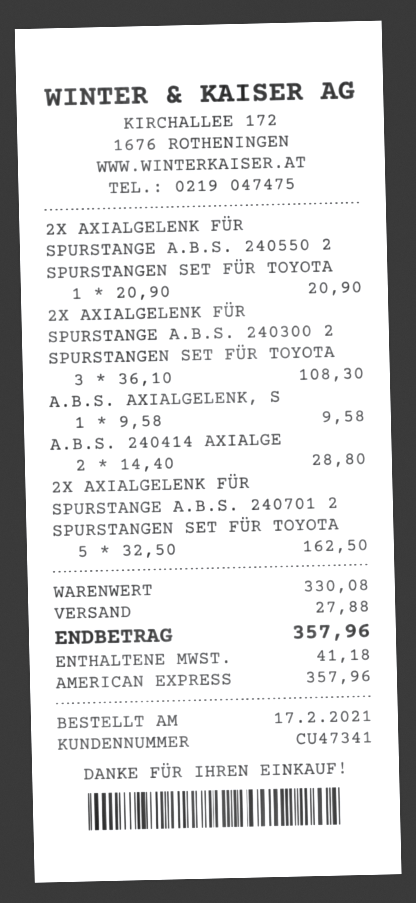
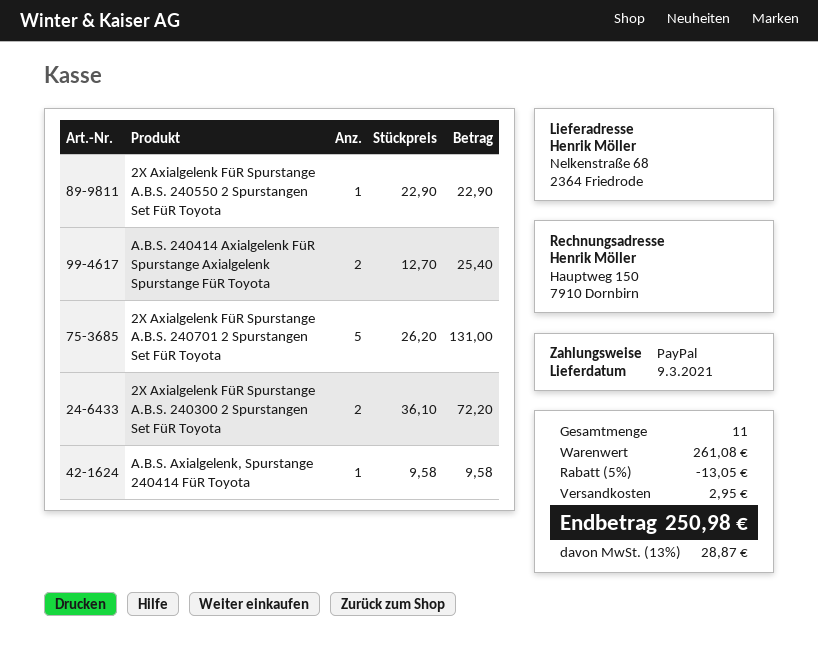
payment method: American Express -> PayPal
2X AXIALGELENK FÜR SPURSTANGE A.B.S. 240550 2 SPURSTANGEN SET FÜR TOYOTA: 1 x 20.90 = 20.90 -> 1 x 22.90 = 22.90
2X AXIALGELENK FÜR SPURSTANGE A.B.S. 240300 2 SPURSTANGEN SET FÜR TOYOTA: 3 x 36.10 = 108.30 -> 2 x 36.10 = 72.20
A.B.S. 240414 AXIALGE: 2 x 14.40 = 28.80 -> 2 x 12.70 = 25.40
2X AXIALGELENK FÜR SPURSTANGE A.B.S. 240701 2 SPURSTANGEN SET FÜR TOYOTA: 5 x 32.50 = 162.50 -> 5 x 26.20 = 131.00
subtotal: 330.08 -> 261.08
discount: none -> 5% = 13.05
shipping: 27.88 -> 2.95
tax: 41.18 -> 28.87
total: 357.96 -> 250.98

